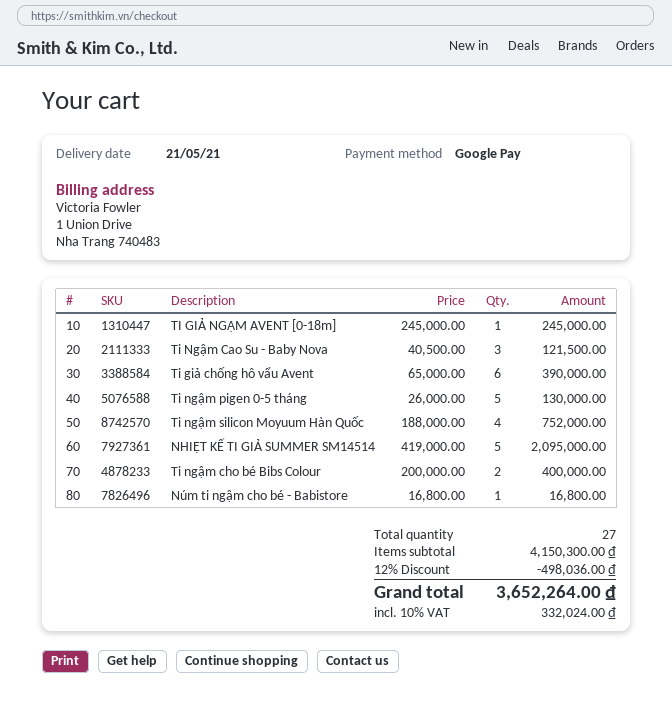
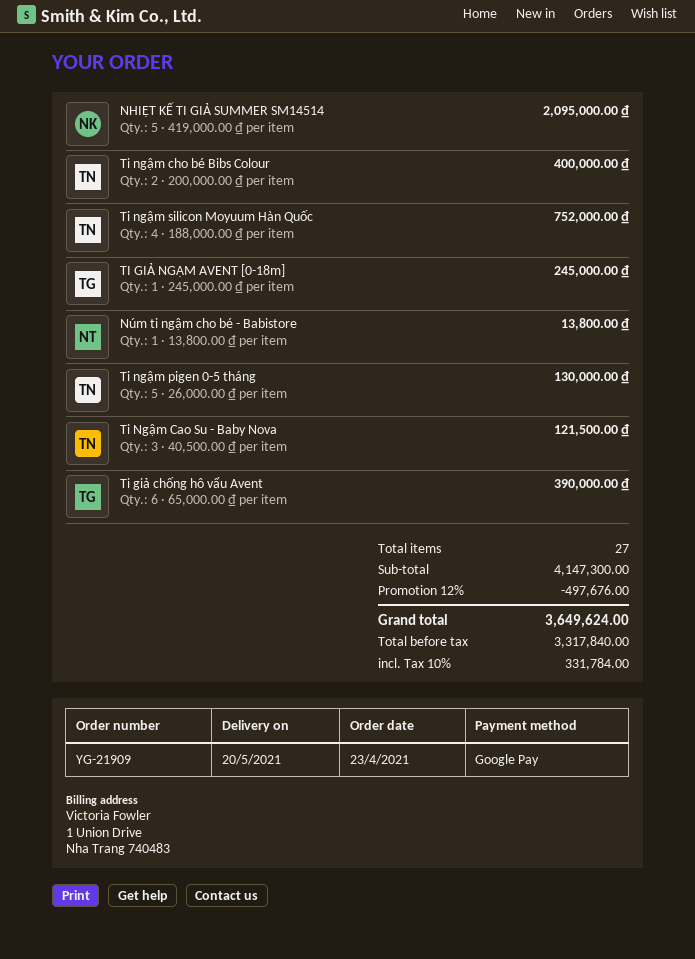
delivery date: 2021-05-21 -> 2021-05-20
Núm ti ngậm cho bé - Babistore: 1 x 16800.00 = 16800.00 -> 1 x 13800.00 = 13800.00
subtotal: 4150300.00 -> 4147300.00
discount: 12% = 498036.00 -> 12% = 497676.00
tax: 10% = 332024.00 -> 10% = 331784.00
total: 3652264.00 -> 3649624.00

